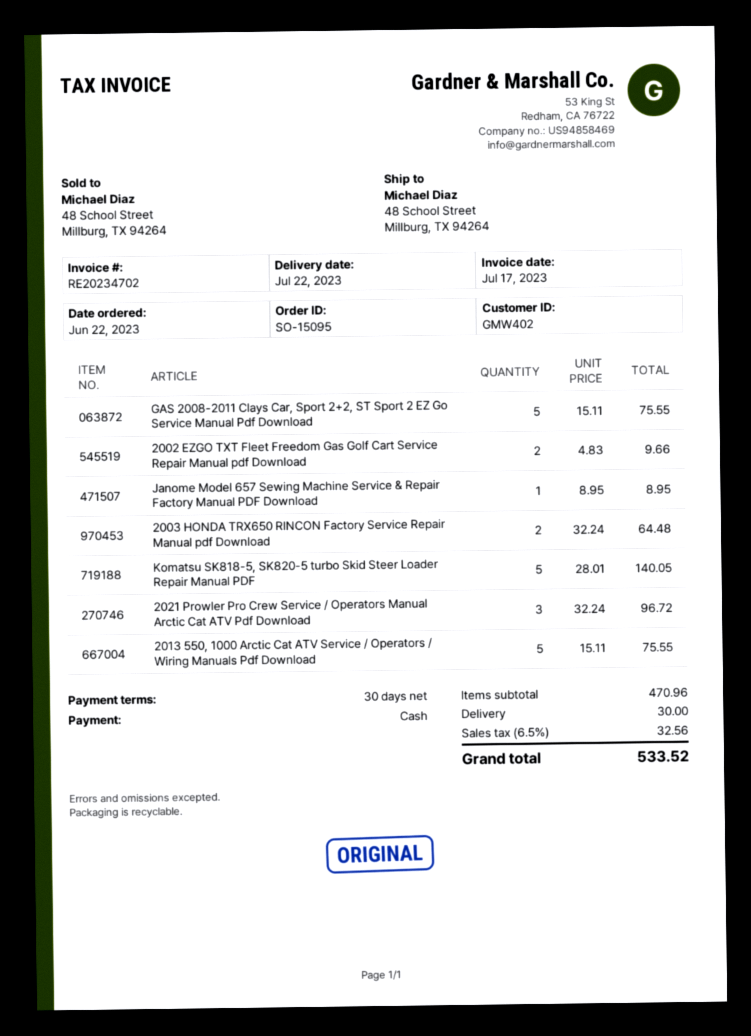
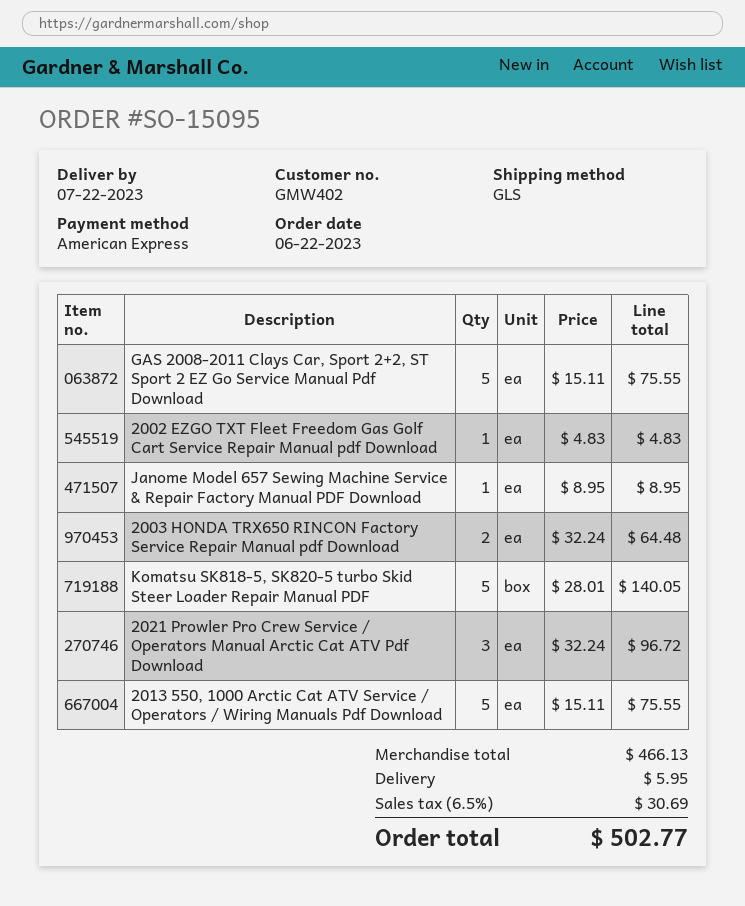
payment method: cash -> American Express
2002 EZGO TXT Fleet Freedom Gas Golf Cart Service Repair Manual pdf Download: 2 x 4.83 = 9.66 -> 1 x 4.83 = 4.83
subtotal: 470.96 -> 466.13
shipping: 30.00 -> 5.95
tax: 6.5% = 32.56 -> 6.5% = 30.69
total: 533.52 -> 502.77

